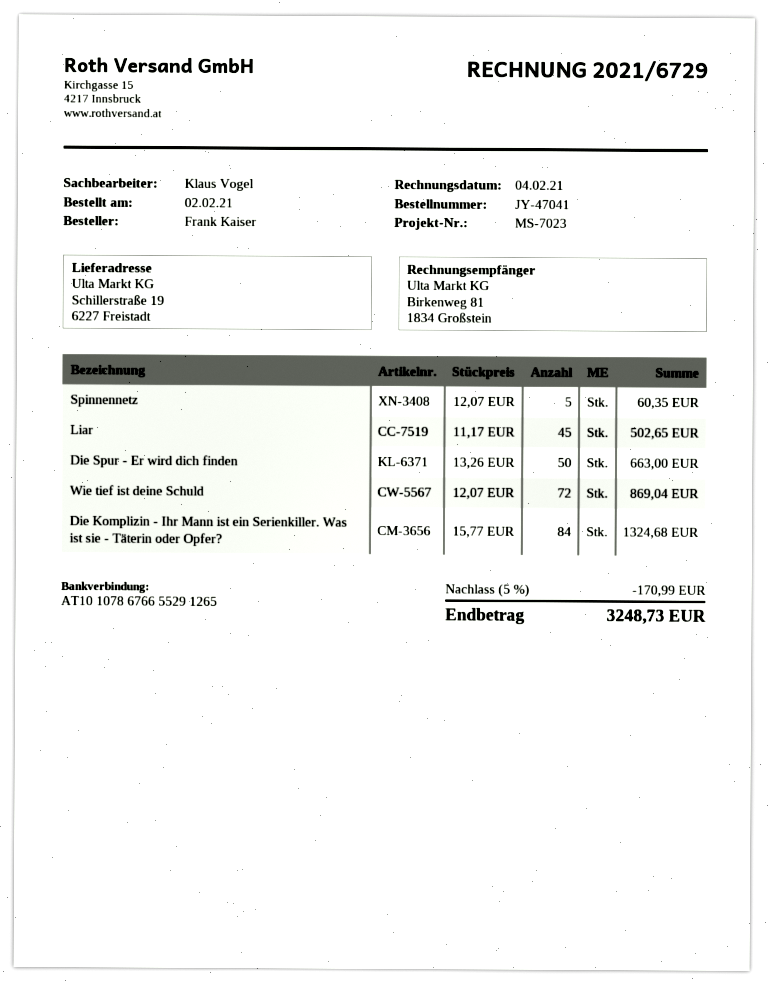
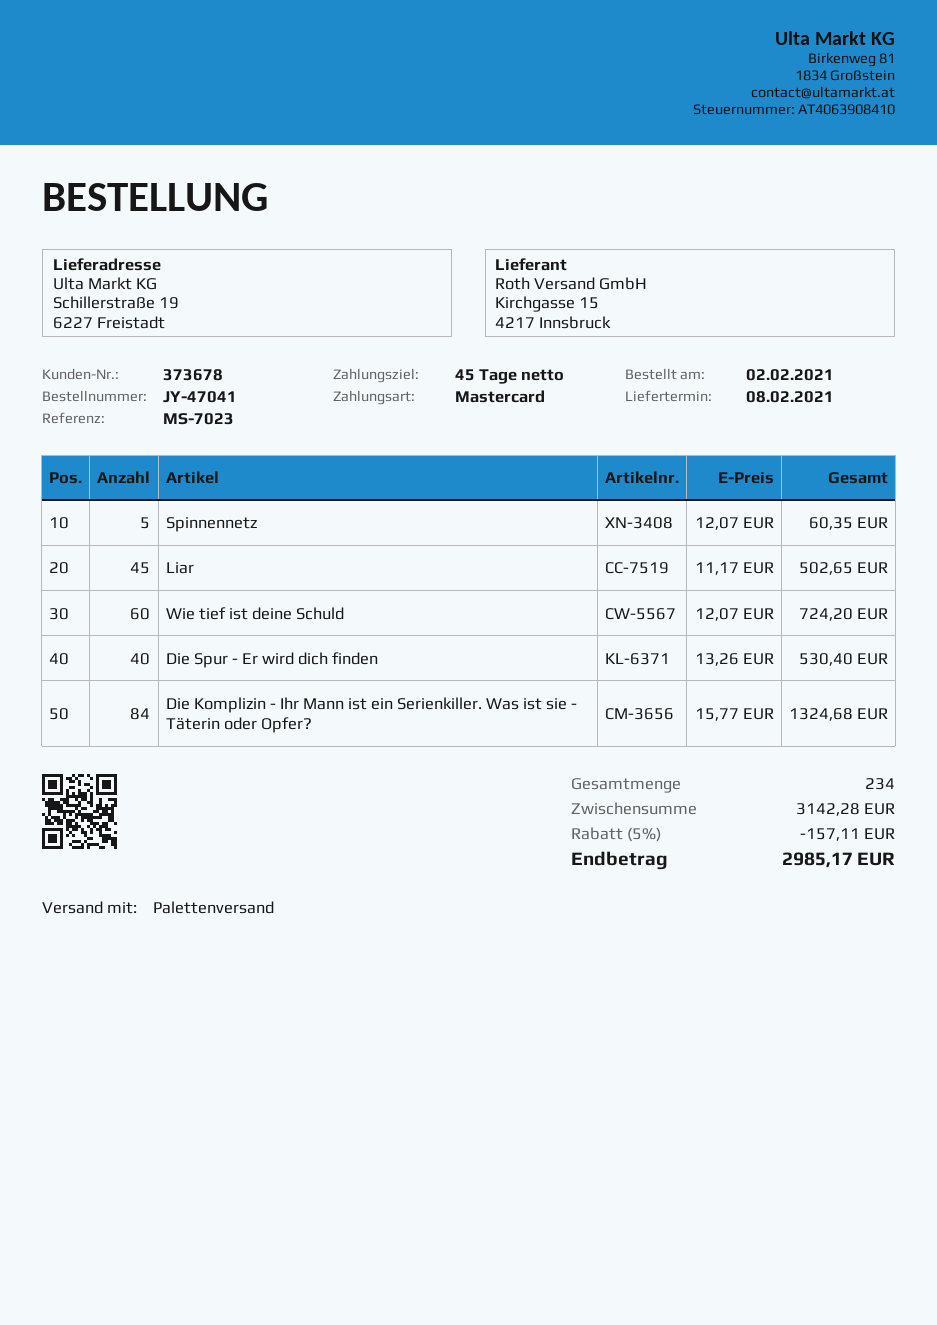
Die Spur - Er wird dich finden: 50 x 13.26 = 663.00 -> 40 x 13.26 = 530.40
Wie tief ist deine Schuld: 72 x 12.07 = 869.04 -> 60 x 12.07 = 724.20
discount: 5% = 170.99 -> 5% = 157.11
total: 3248.73 -> 2985.17

